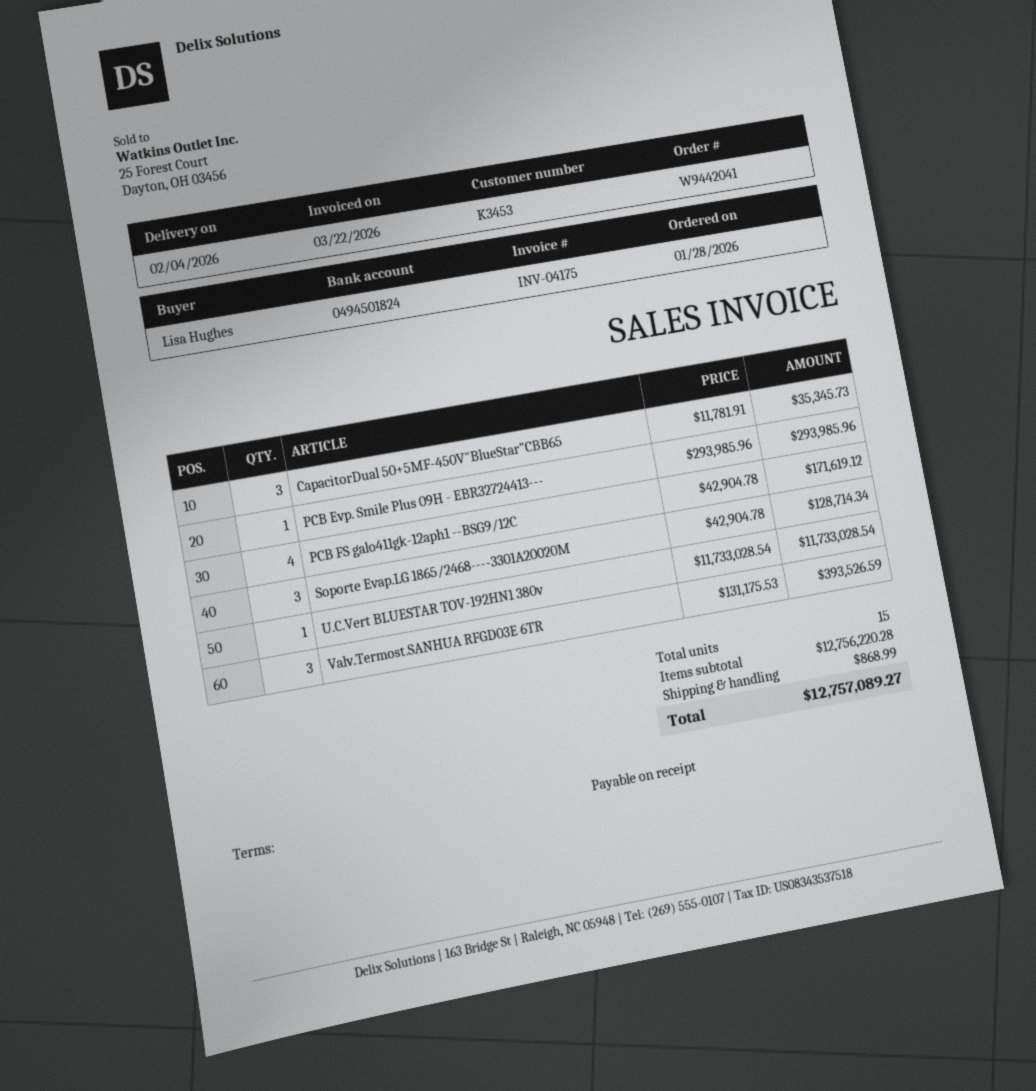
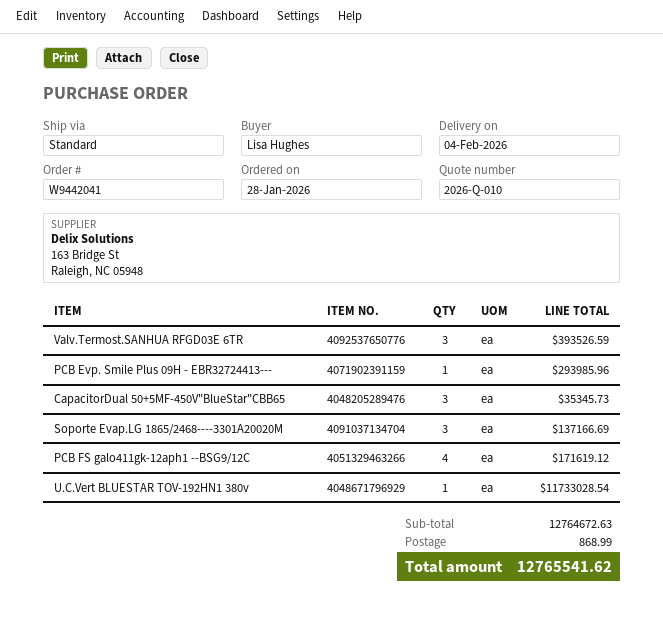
Soporte Evap.LG 1865/2468----3301A20020M: 3 for 128714.34 -> 3 for 137166.69
subtotal: 12756220.28 -> 12764672.63
total: 12757089.27 -> 12765541.62

